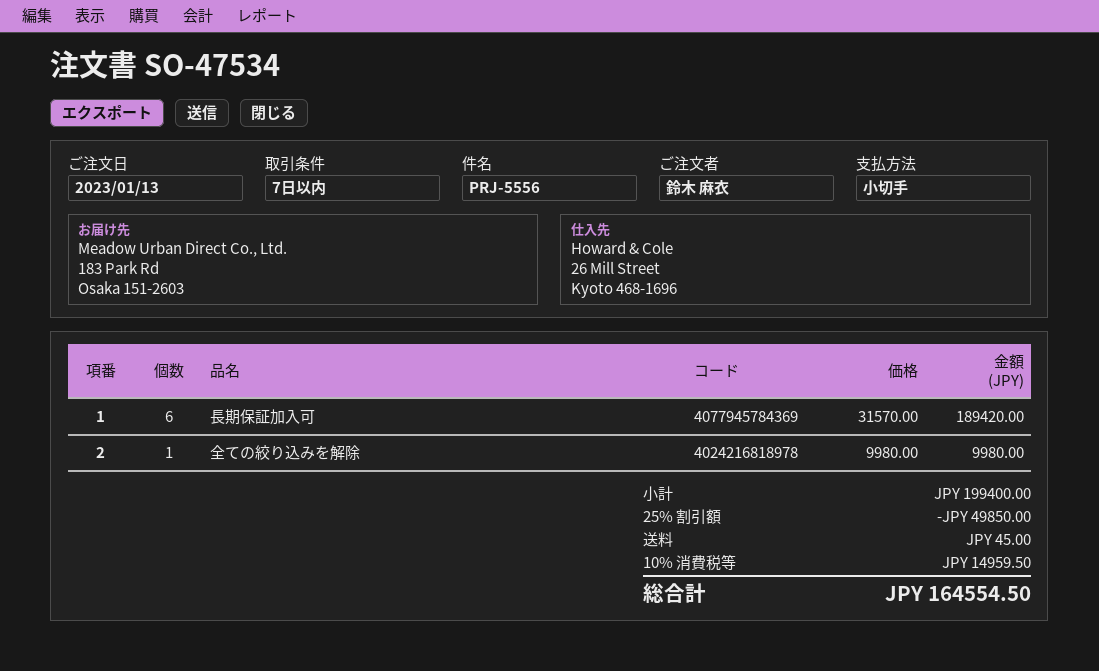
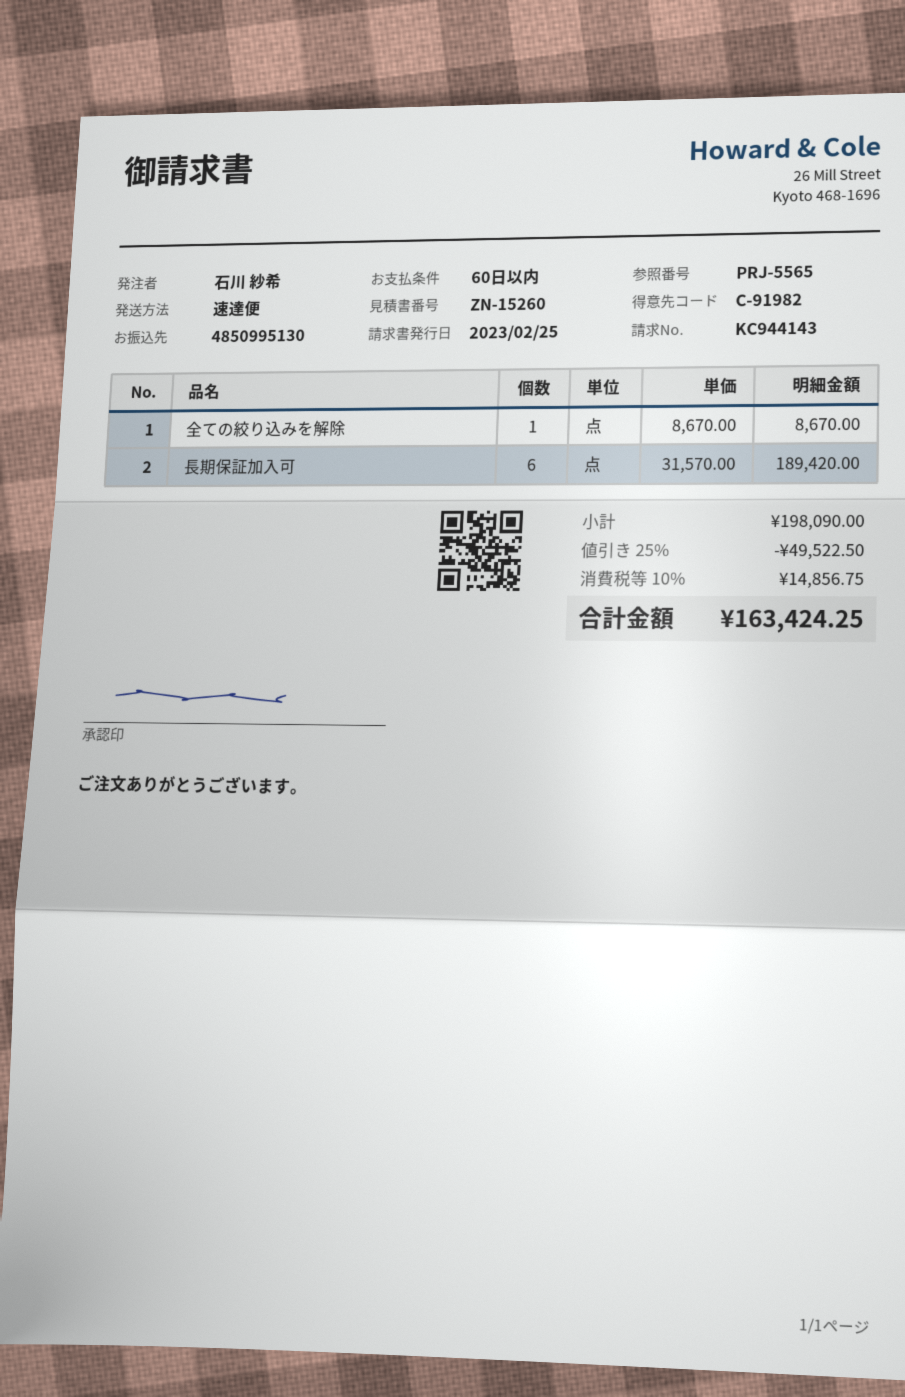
payment terms: 7 days -> 60 days
reference: PRJ-5556 -> PRJ-5565
ordered by: 鈴木 麻衣 -> 石川 紗希
全ての絞り込みを解除: 1 x 9980.00 = 9980.00 -> 1 x 8670.00 = 8670.00
subtotal: 199400.00 -> 198090.00
discount: 25% = 49850.00 -> 25% = 49522.50
shipping: 45.00 -> none
tax: 10% = 14959.50 -> 10% = 14856.75
total: 164554.50 -> 163424.25

